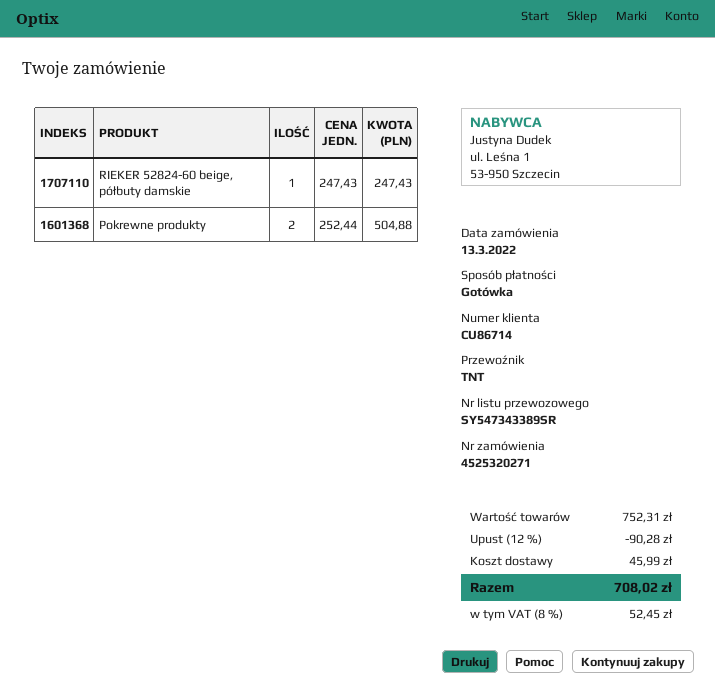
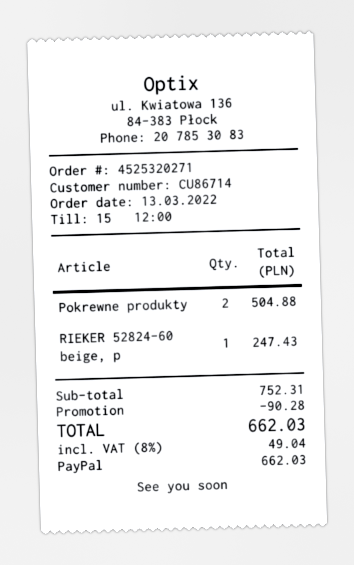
payment method: cash -> PayPal
shipping: 45.99 -> none
tax: 8% = 52.45 -> 8% = 49.04
total: 708.02 -> 662.03

